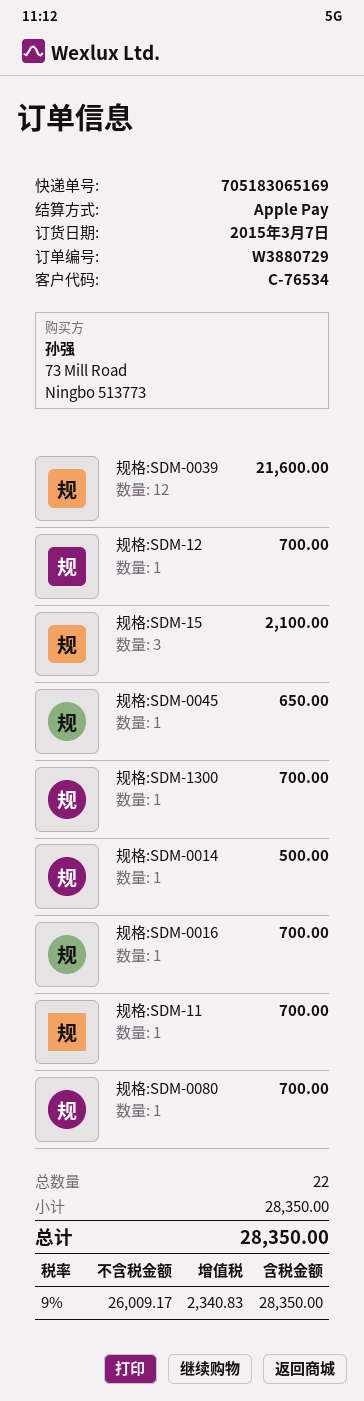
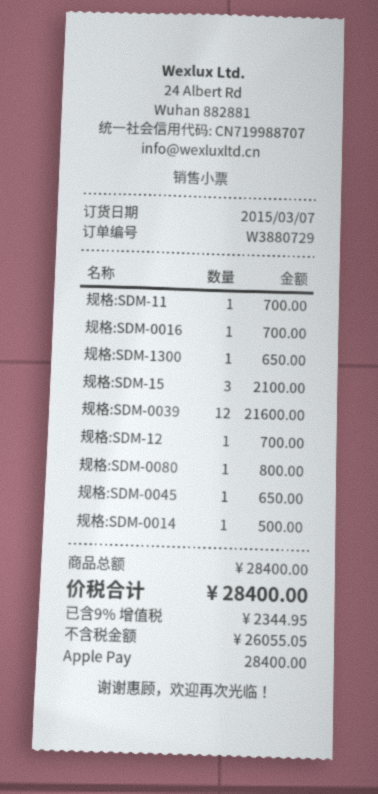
规格:SDM-1300: 1 for 700.00 -> 1 for 650.00
规格:SDM-0080: 1 for 700.00 -> 1 for 800.00
subtotal: 28350.00 -> 28400.00
net: 26009.17 -> 26055.05
tax: 9% = 2340.83 -> 9% = 2344.95
total: 28350.00 -> 28400.00

